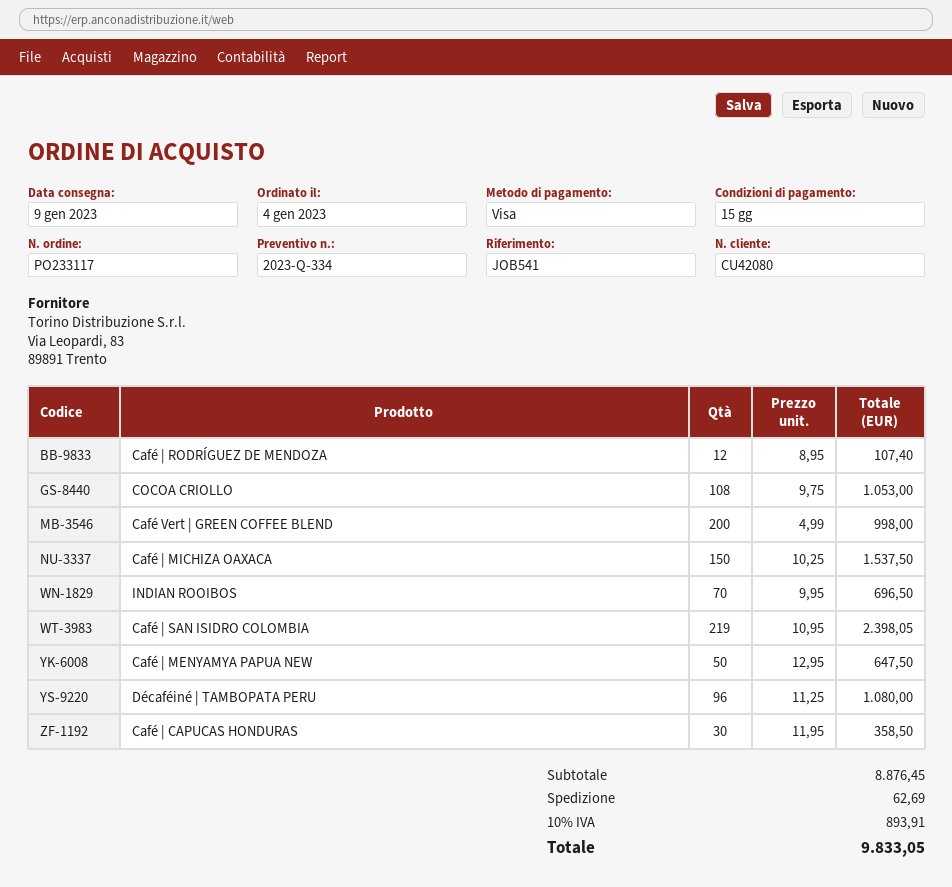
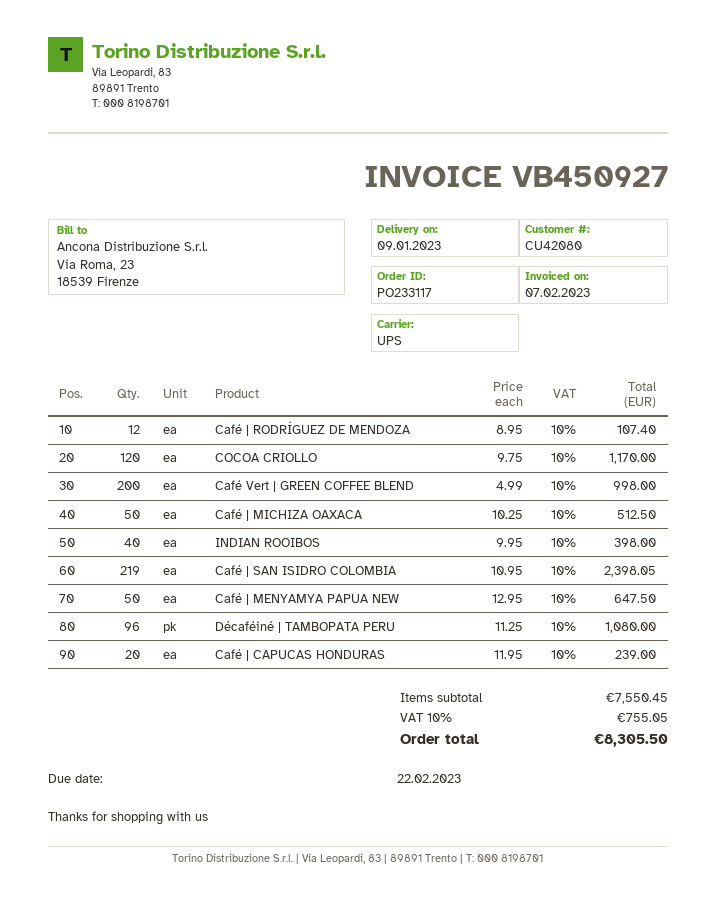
COCOA CRIOLLO: 108 x 9.75 = 1053.00 -> 120 x 9.75 = 1170.00
Café | MICHIZA OAXACA: 150 x 10.25 = 1537.50 -> 50 x 10.25 = 512.50
INDIAN ROOIBOS: 70 x 9.95 = 696.50 -> 40 x 9.95 = 398.00
Café | CAPUCAS HONDURAS: 30 x 11.95 = 358.50 -> 20 x 11.95 = 239.00
subtotal: 8876.45 -> 7550.45
shipping: 62.69 -> none
tax: 10% = 893.91 -> 10% = 755.05
total: 9833.05 -> 8305.50

